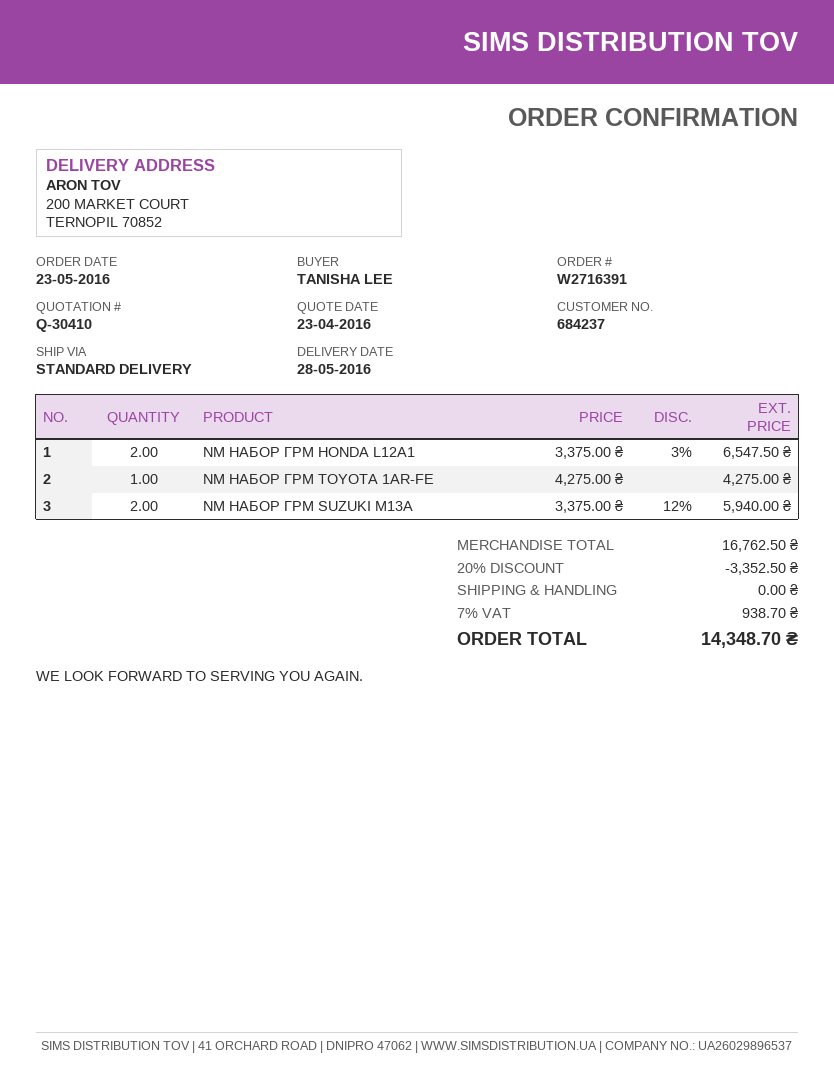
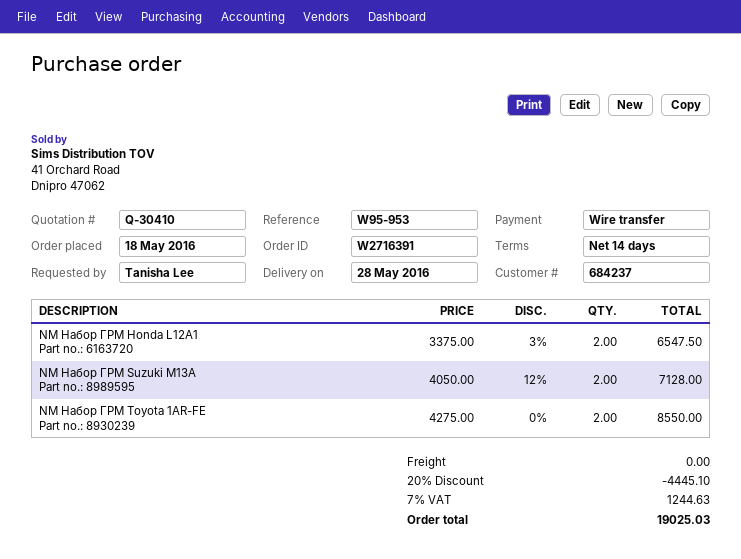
order date: 2016-05-23 -> 2016-05-18
NM НАБОР ГРМ TOYOTA 1AR-FE: 1 x 4275.00 = 4275.00 -> 2 x 4275.00 = 8550.00
NM НАБОР ГРМ SUZUKI M13A: 2 x 3375.00 - 12% = 5940.00 -> 2 x 4050.00 - 12% = 7128.00
discount: 20% = 3352.50 -> 20% = 4445.10
tax: 7% = 938.70 -> 7% = 1244.63
total: 14348.70 -> 19025.03

